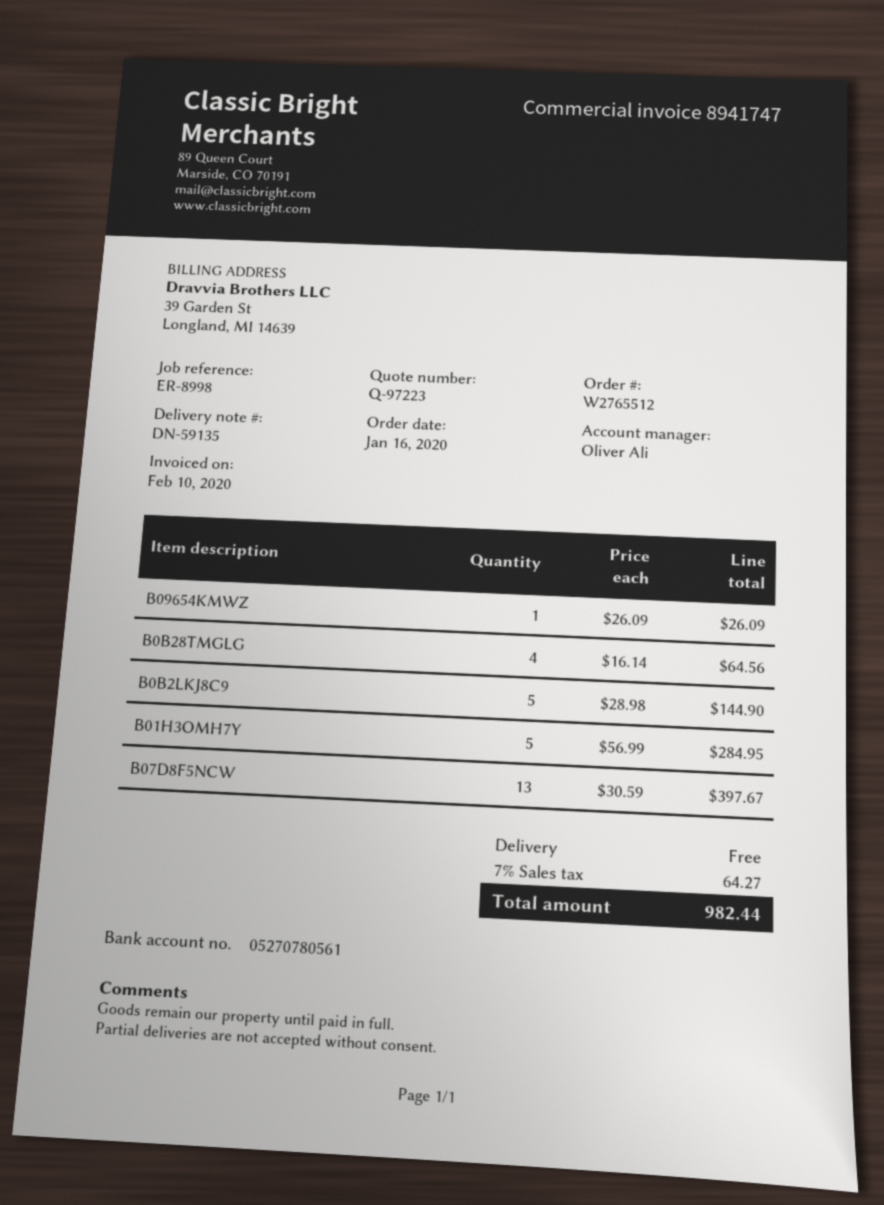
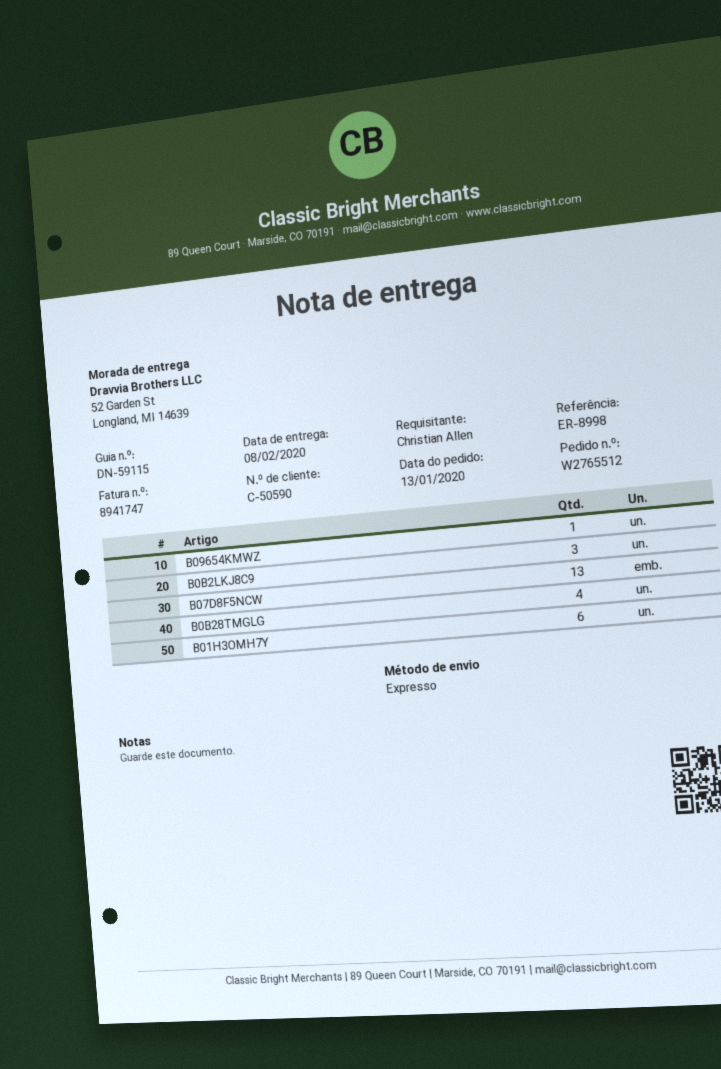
order date: 2020-01-16 -> 2020-01-13
delivery note number: DN-59135 -> DN-59115
B0B2LKJ8C9: 5 -> 3
B01H3OMH7Y: 5 -> 6

